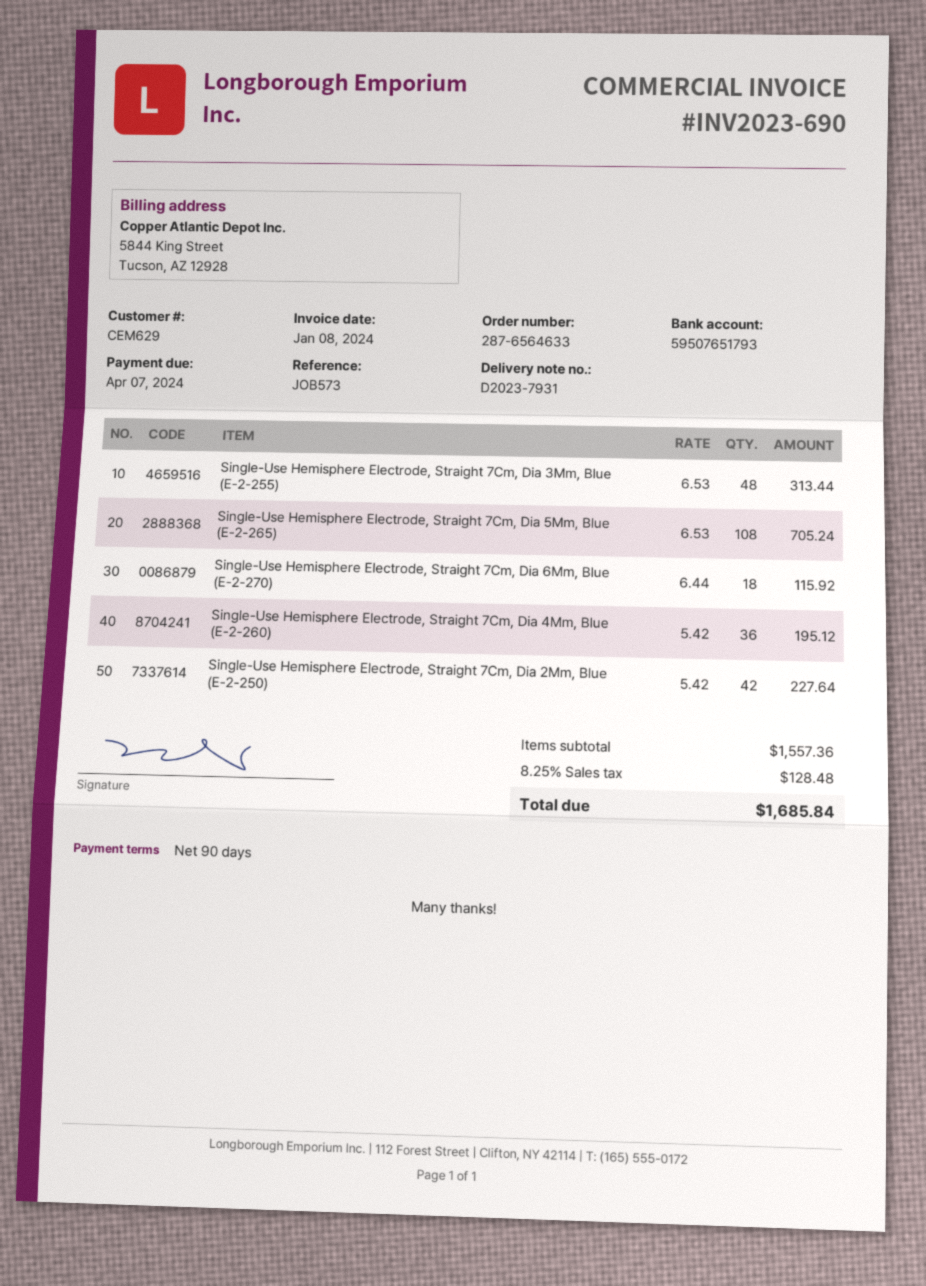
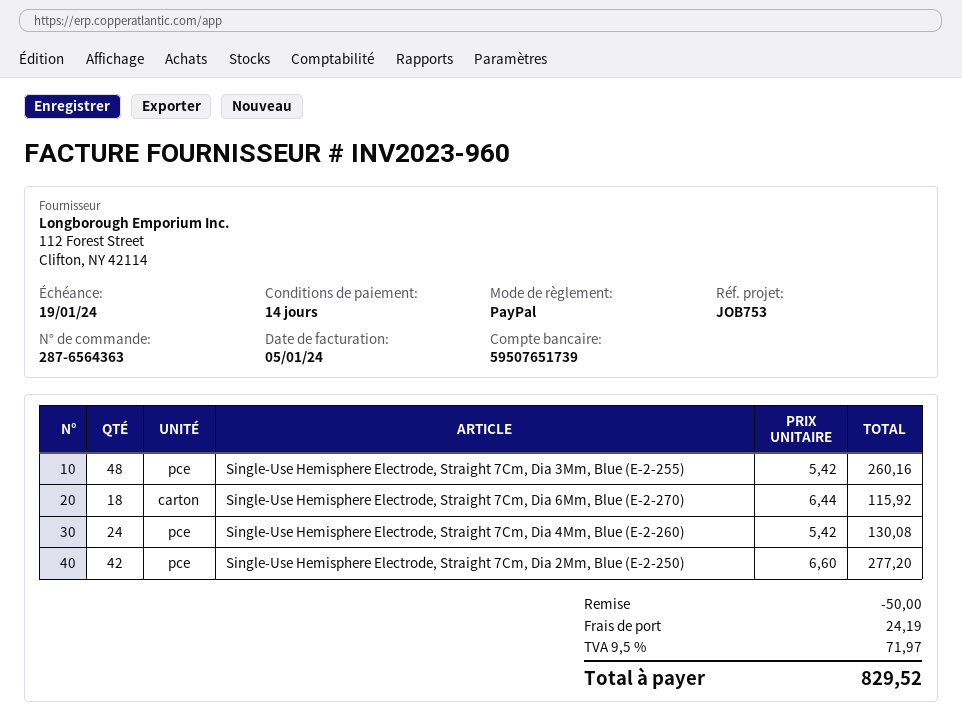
order number: 287-6564633 -> 287-6564363
invoice number: INV2023-690 -> INV2023-960
invoice date: 2024-01-08 -> 2024-01-05
payment terms: 90 days -> 14 days
due date: 2024-04-07 -> 2024-01-19
reference: JOB573 -> JOB753
bank account: 59507651793 -> 59507651739
Single-Use Hemisphere Electrode, Straight 7Cm, Dia 3Mm, Blue (E-2-255): 48 x 6.53 = 313.44 -> 48 x 5.42 = 260.16
Single-Use Hemisphere Electrode, Straight 7Cm, Dia 5Mm, Blue (E-2-265): 108 x 6.53 = 705.24 -> none
Single-Use Hemisphere Electrode, Straight 7Cm, Dia 4Mm, Blue (E-2-260): 36 x 5.42 = 195.12 -> 24 x 5.42 = 130.08
Single-Use Hemisphere Electrode, Straight 7Cm, Dia 2Mm, Blue (E-2-250): 42 x 5.42 = 227.64 -> 42 x 6.60 = 277.20
discount: none -> 50.00
shipping: none -> 24.19
tax: 8.25% = 128.48 -> 9.5% = 71.97
total: 1685.84 -> 829.52

